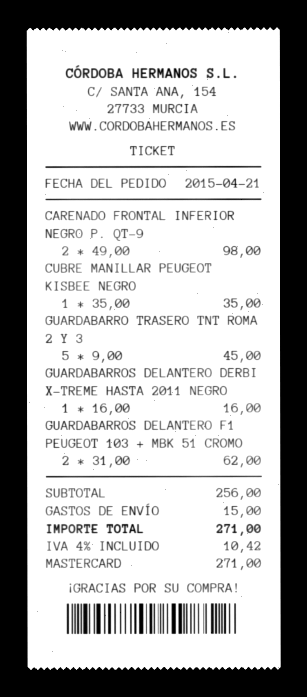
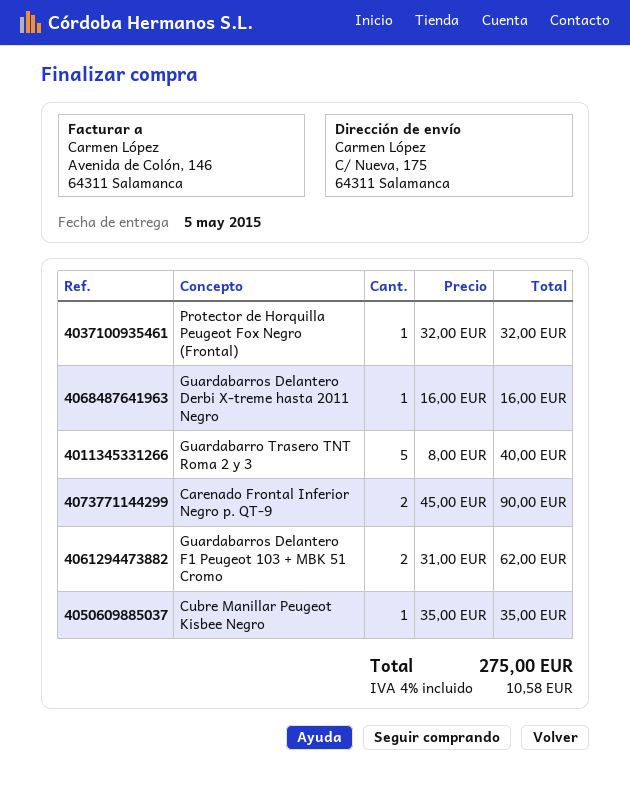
CARENADO FRONTAL INFERIOR NEGRO P. QT-9: 2 x 49.00 = 98.00 -> 2 x 45.00 = 90.00
GUARDABARRO TRASERO TNT ROMA 2 Y 3: 5 x 9.00 = 45.00 -> 5 x 8.00 = 40.00
Protector de Horquilla Peugeot Fox Negro (Frontal): none -> 1 x 32.00 = 32.00
shipping: 15.00 -> none
tax: 4% = 10.42 -> 4% = 10.58
total: 271.00 -> 275.00

